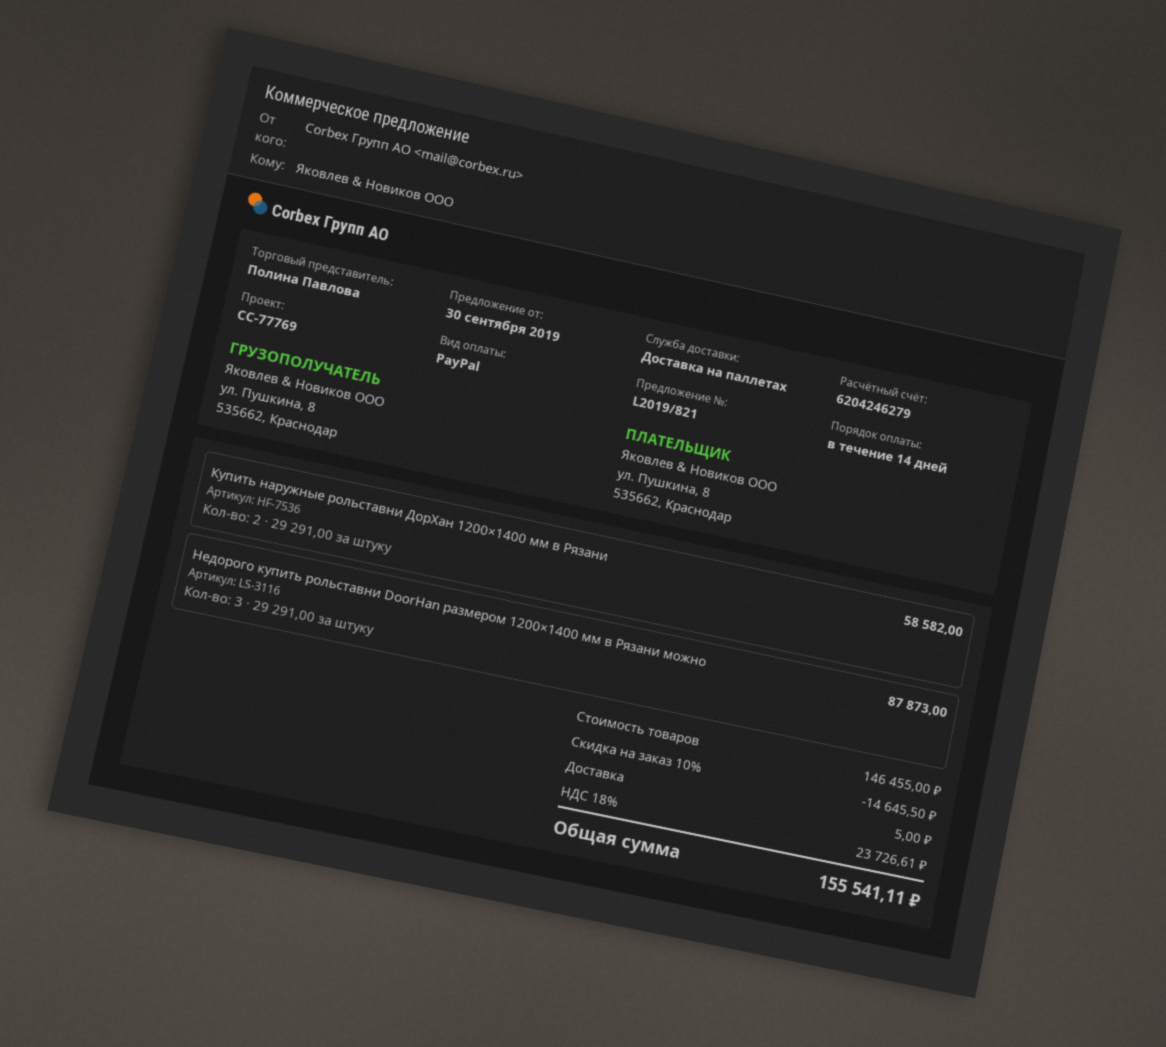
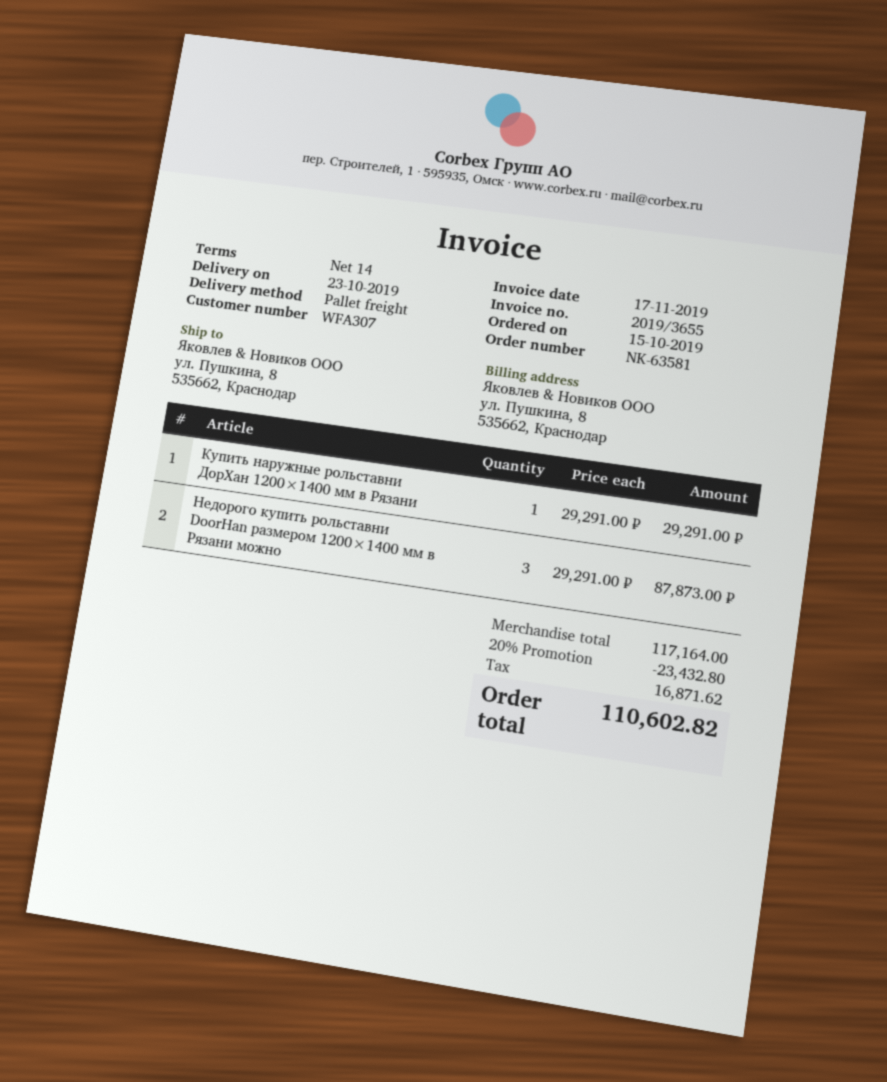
Купить наружные рольставни ДорХан 1200×1400 мм в Рязани: 2 x 29291.00 = 58582.00 -> 1 x 29291.00 = 29291.00
subtotal: 146455.00 -> 117164.00
discount: 10% = 14645.50 -> 20% = 23432.80
shipping: 5.00 -> none
tax: 23726.61 -> 16871.62
total: 155541.11 -> 110602.82

